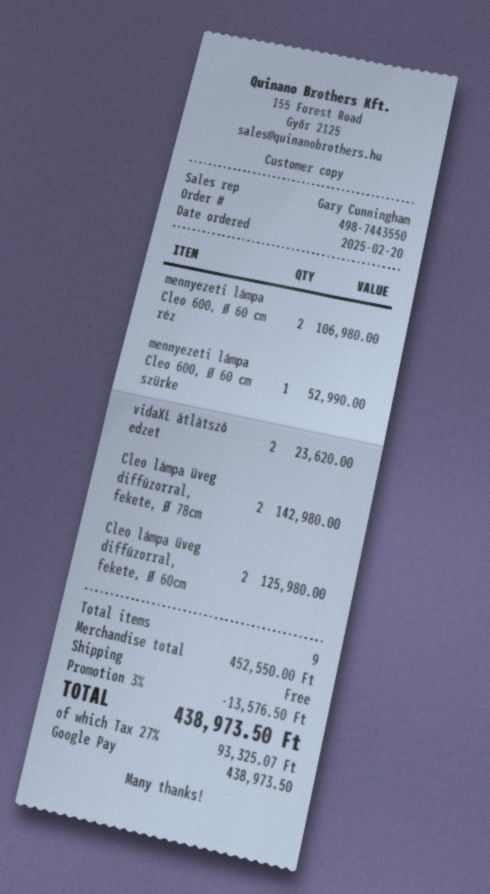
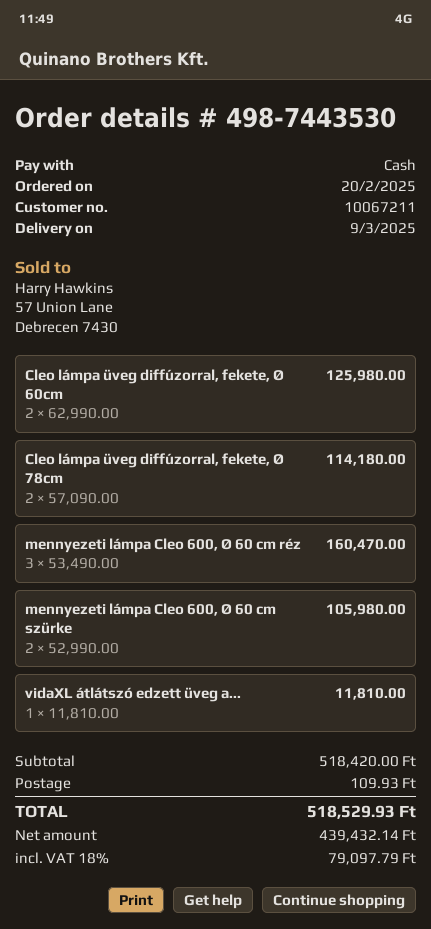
order number: 498-7443550 -> 498-7443530
payment method: Google Pay -> cash
mennyezeti lámpa Cleo 600, Ø 60 cm réz: 2 for 106980.00 -> 3 for 160470.00
mennyezeti lámpa Cleo 600, Ø 60 cm szürke: 1 for 52990.00 -> 2 for 105980.00
vidaXL átlátszó edzet: 2 for 23620.00 -> 1 for 11810.00
Cleo lámpa üveg diffúzorral, fekete, Ø 78cm: 2 for 142980.00 -> 2 for 114180.00
subtotal: 452550.00 -> 518420.00
discount: 3% = 13576.50 -> none
shipping: 0.00 -> 109.93
tax: 27% = 93325.07 -> 18% = 79097.79
total: 438973.50 -> 518529.93

